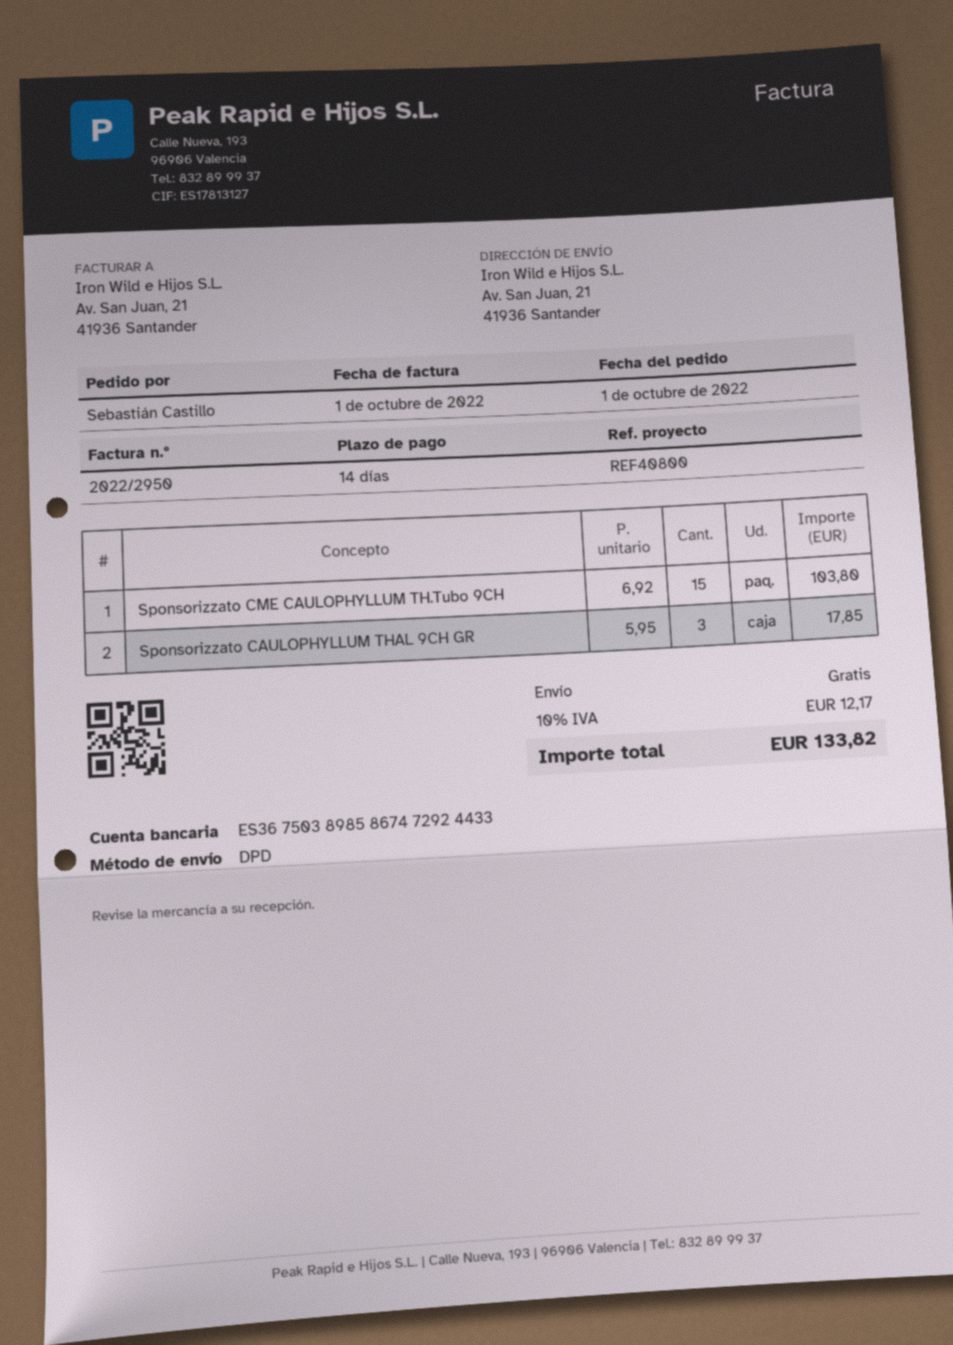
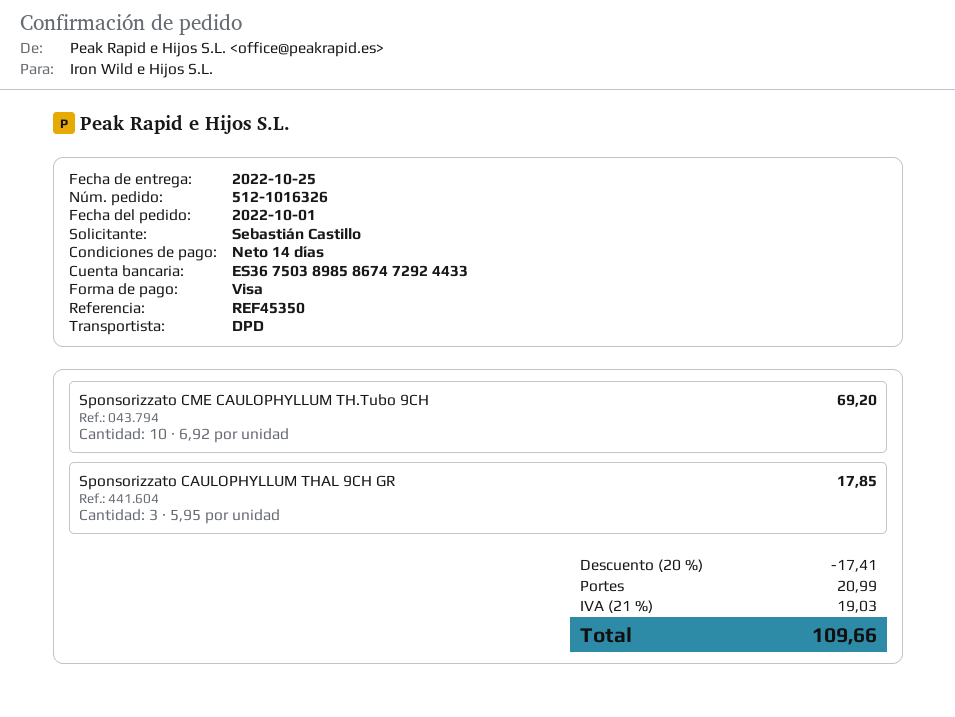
reference: REF40800 -> REF45350
Sponsorizzato CME CAULOPHYLLUM TH.Tubo 9CH: 15 x 6.92 = 103.80 -> 10 x 6.92 = 69.20
discount: none -> 20% = 17.41
shipping: 0.00 -> 20.99
tax: 10% = 12.17 -> 21% = 19.03
total: 133.82 -> 109.66

